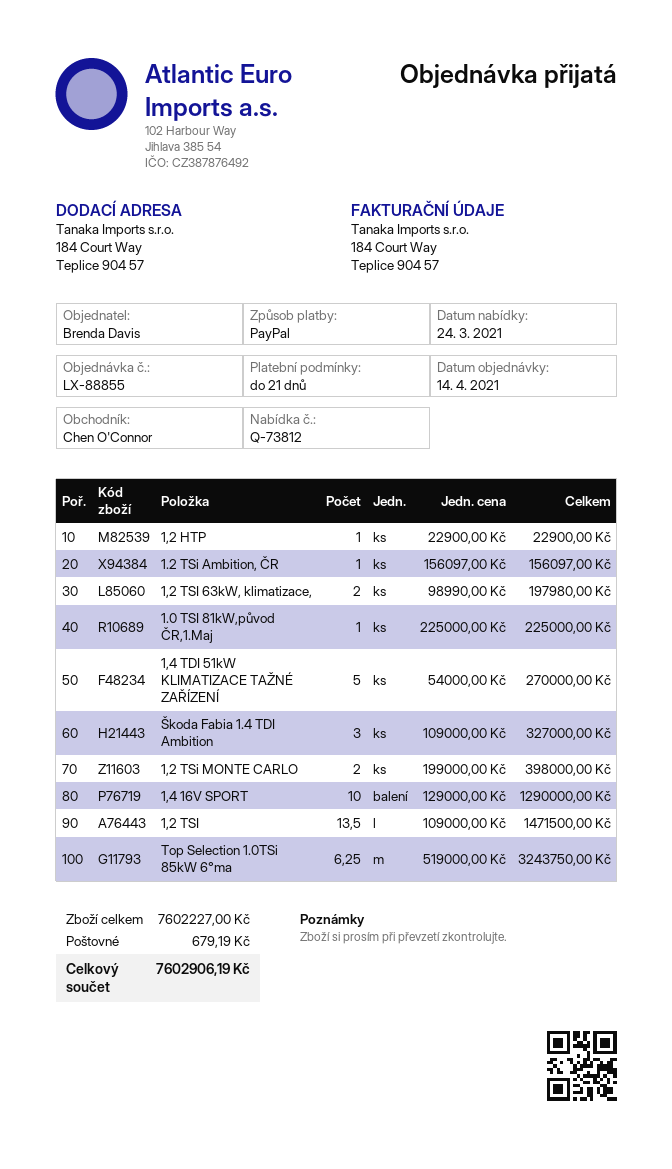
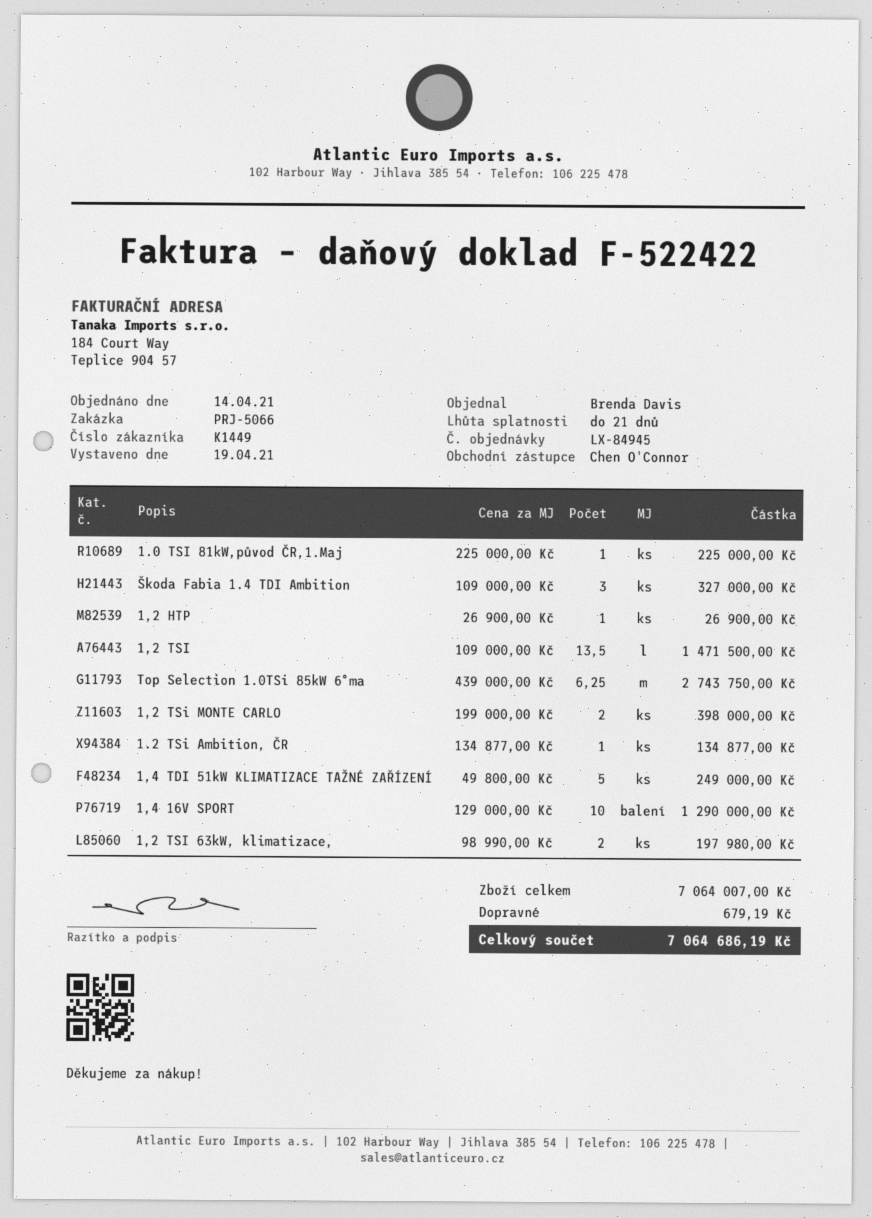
order number: LX-88855 -> LX-84945
1,2 HTP: 1 x 22900.00 = 22900.00 -> 1 x 26900.00 = 26900.00
1.2 TSi Ambition, ČR: 1 x 156097.00 = 156097.00 -> 1 x 134877.00 = 134877.00
1,4 TDI 51kW KLIMATIZACE TAŽNÉ ZAŘÍZENÍ: 5 x 54000.00 = 270000.00 -> 5 x 49800.00 = 249000.00
Top Selection 1.0TSi 85kW 6°ma: 6.25 x 519000.00 = 3243750.00 -> 6.25 x 439000.00 = 2743750.00
subtotal: 7602227.00 -> 7064007.00
total: 7602906.19 -> 7064686.19

